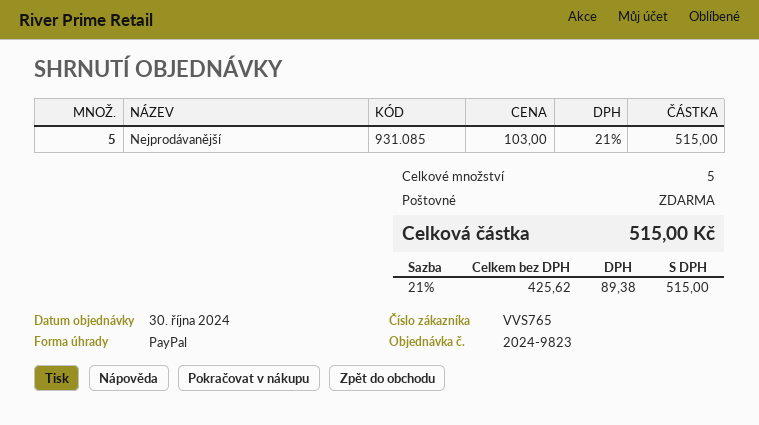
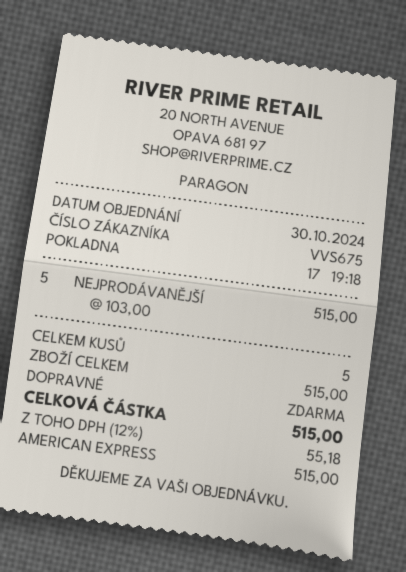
customer number: VVS765 -> VVS675
payment method: PayPal -> American Express
tax: 21% = 89.38 -> 12% = 55.18

